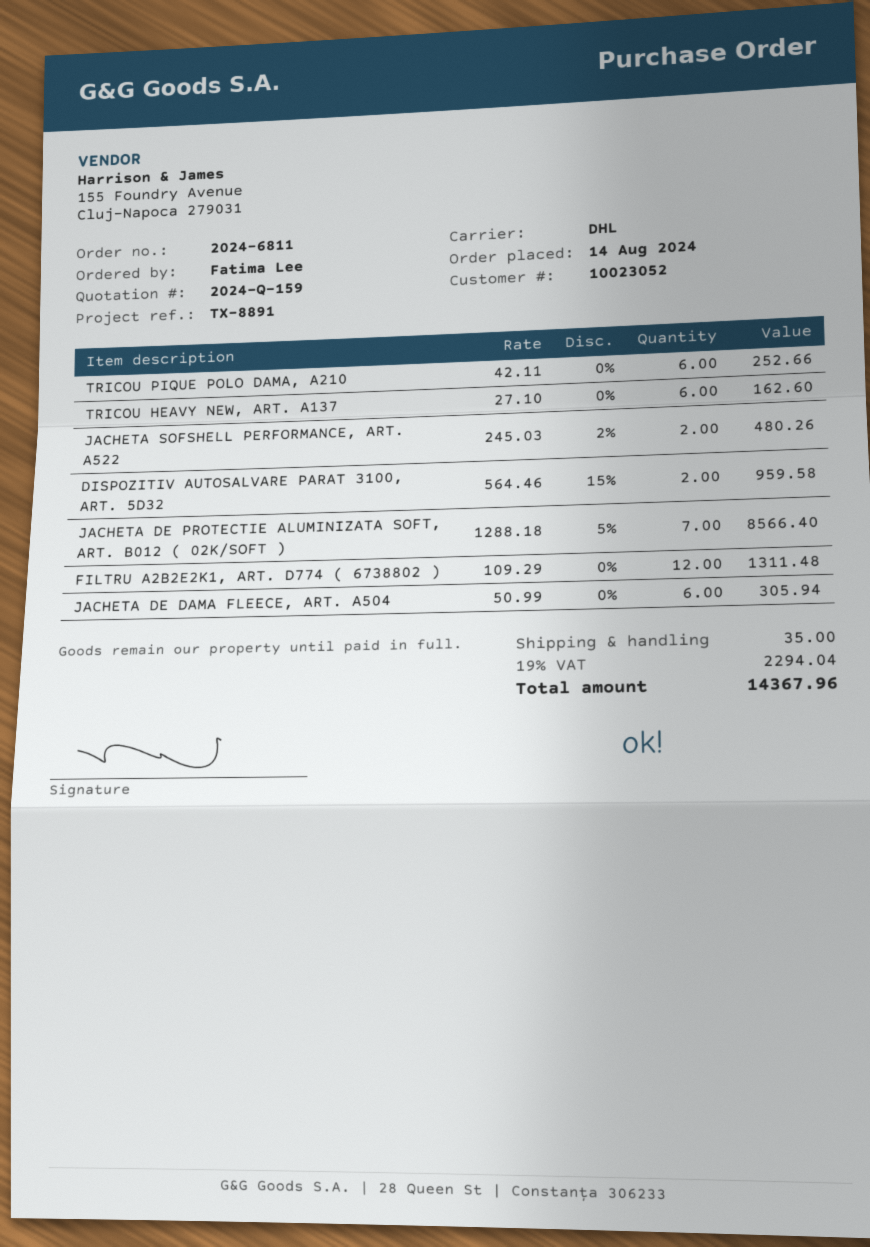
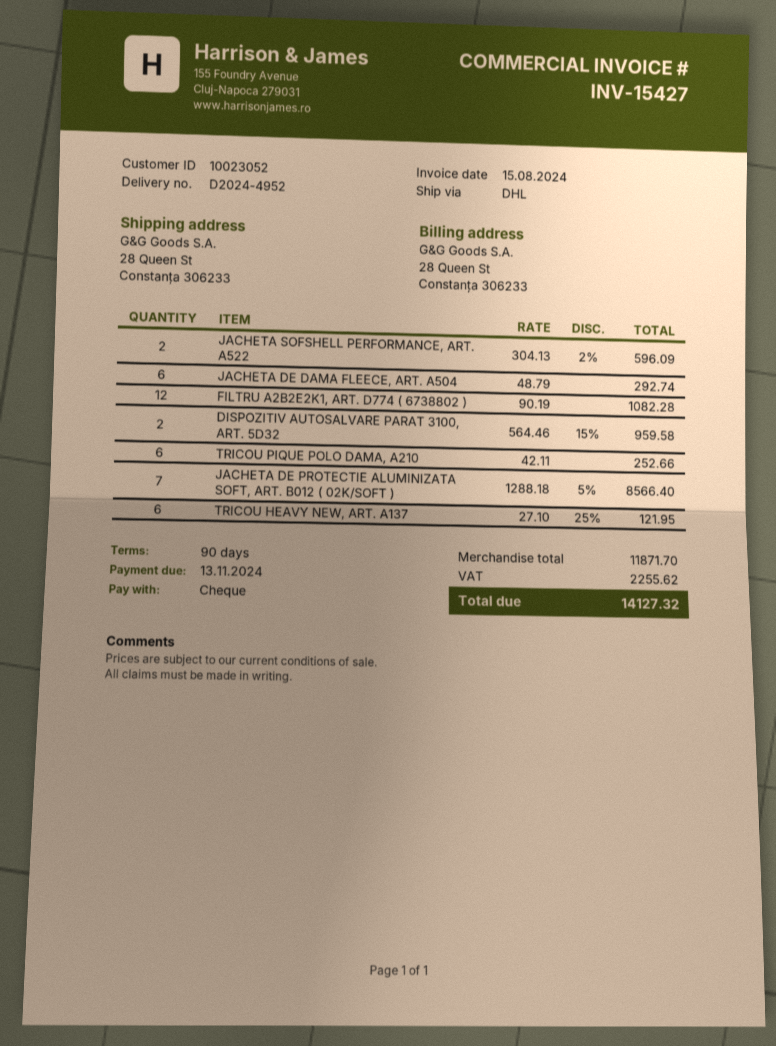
TRICOU HEAVY NEW, ART. A137: 6 x 27.10 = 162.60 -> 6 x 27.10 - 25% = 121.95
JACHETA SOFSHELL PERFORMANCE, ART. A522: 2 x 245.03 - 2% = 480.26 -> 2 x 304.13 - 2% = 596.09
FILTRU A2B2E2K1, ART. D774 ( 6738802 ): 12 x 109.29 = 1311.48 -> 12 x 90.19 = 1082.28
JACHETA DE DAMA FLEECE, ART. A504: 6 x 50.99 = 305.94 -> 6 x 48.79 = 292.74
shipping: 35.00 -> none
tax: 2294.04 -> 2255.62
total: 14367.96 -> 14127.32

